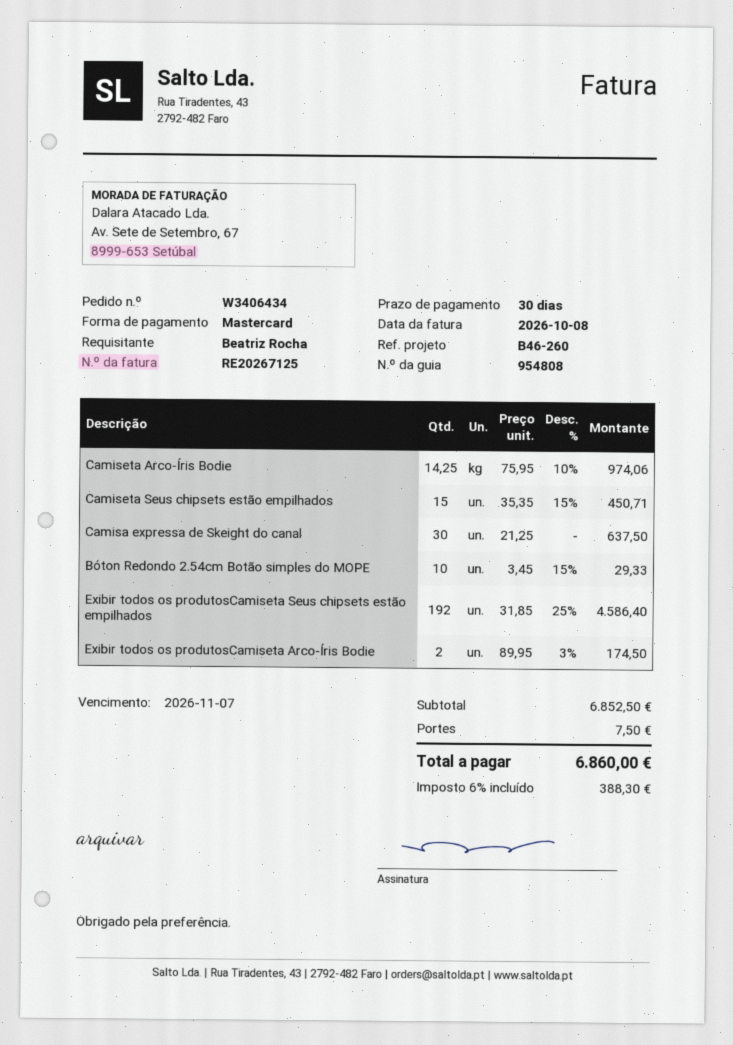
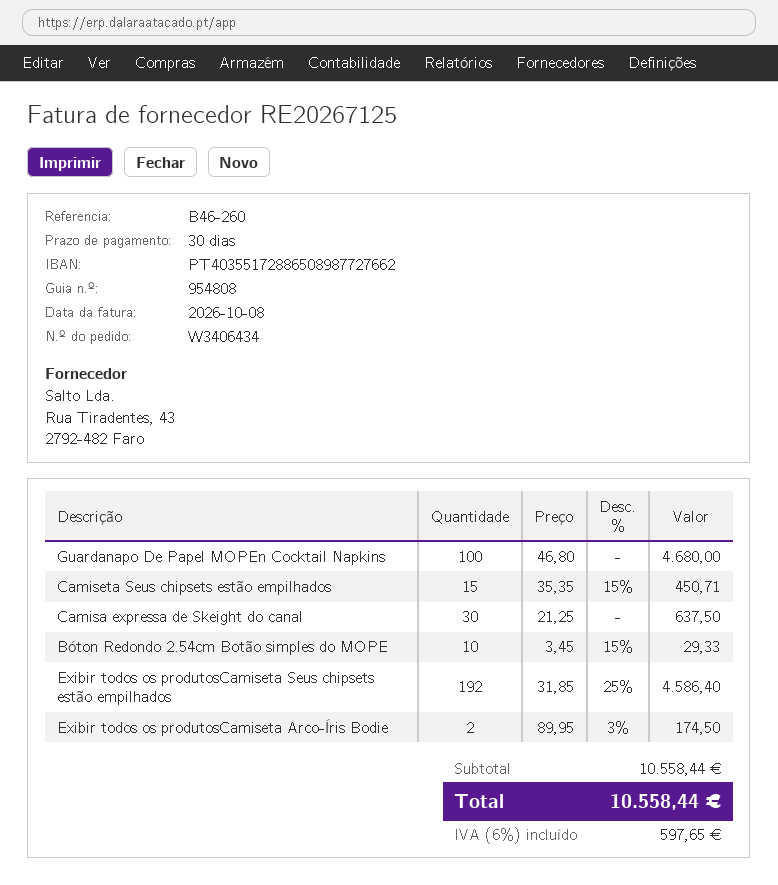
Camiseta Arco-Íris Bodie: 14.25 x 75.95 - 10% = 974.06 -> none
Guardanapo De Papel MOPEn Cocktail Napkins: none -> 100 x 46.80 = 4680.00
subtotal: 6852.50 -> 10558.44
shipping: 7.50 -> none
tax: 6% = 388.30 -> 6% = 597.65
total: 6860.00 -> 10558.44

